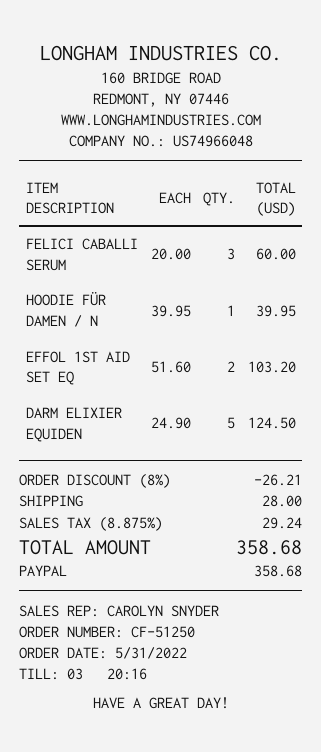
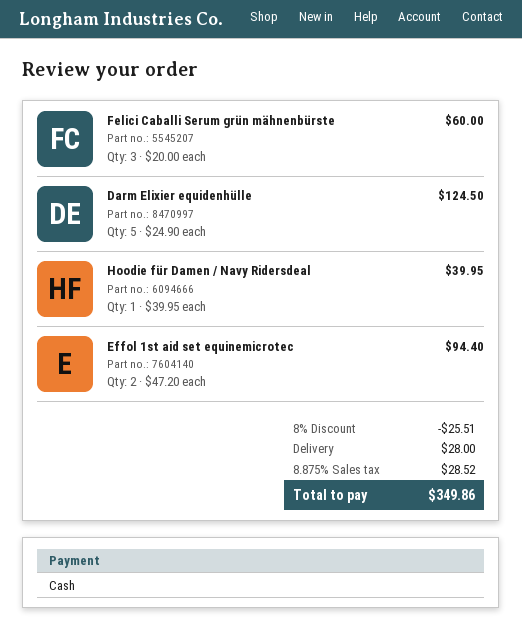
payment method: PayPal -> cash
EFFOL 1ST AID SET EQ: 2 x 51.60 = 103.20 -> 2 x 47.20 = 94.40
discount: 8% = 26.21 -> 8% = 25.51
tax: 8.875% = 29.24 -> 8.875% = 28.52
total: 358.68 -> 349.86

